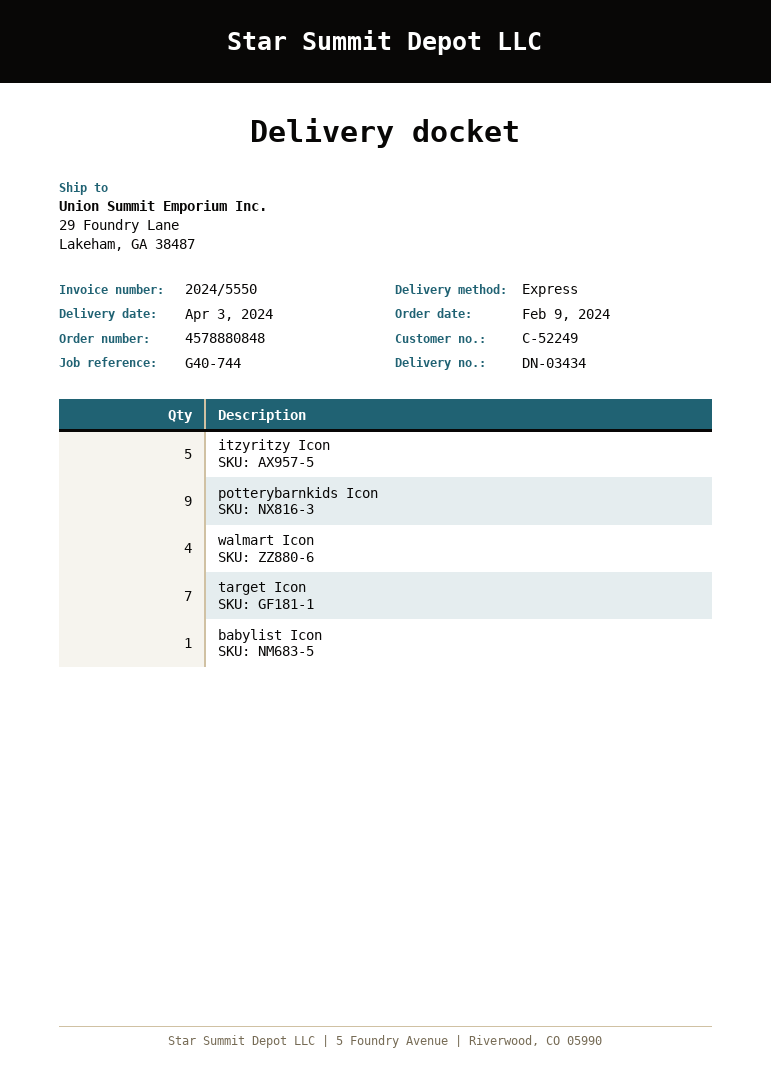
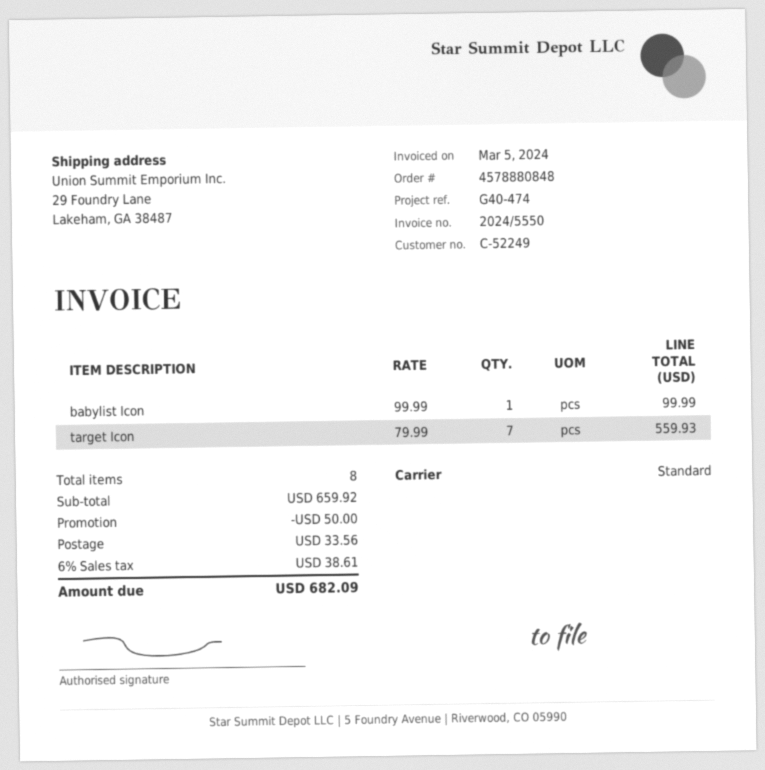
reference: G40-744 -> G40-474
shipping method: express -> standard
itzyritzy Icon: 5 -> none
potterybarnkids Icon: 9 -> none
walmart Icon: 4 -> none

